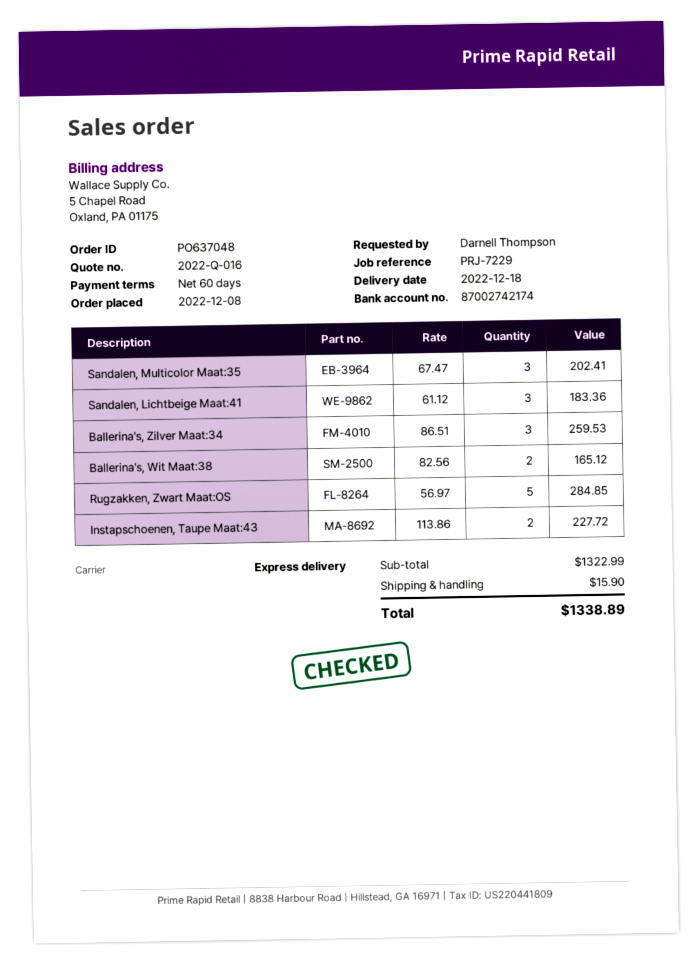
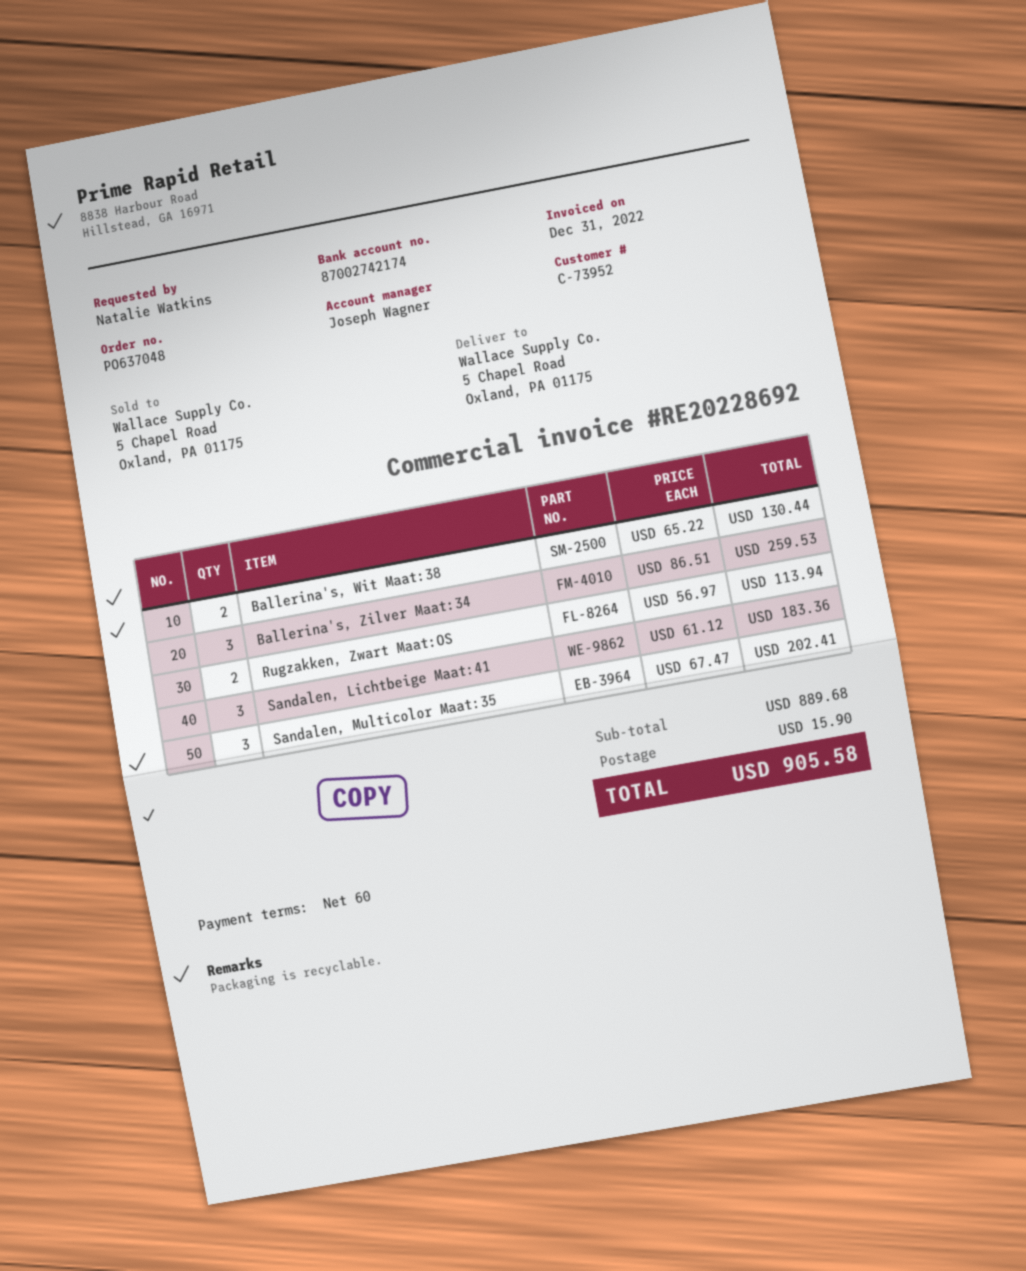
ordered by: Darnell Thompson -> Natalie Watkins
Ballerina's, Wit Maat:38: 2 x 82.56 = 165.12 -> 2 x 65.22 = 130.44
Rugzakken, Zwart Maat:OS: 5 x 56.97 = 284.85 -> 2 x 56.97 = 113.94
Instapschoenen, Taupe Maat:43: 2 x 113.86 = 227.72 -> none
subtotal: 1322.99 -> 889.68
total: 1338.89 -> 905.58

